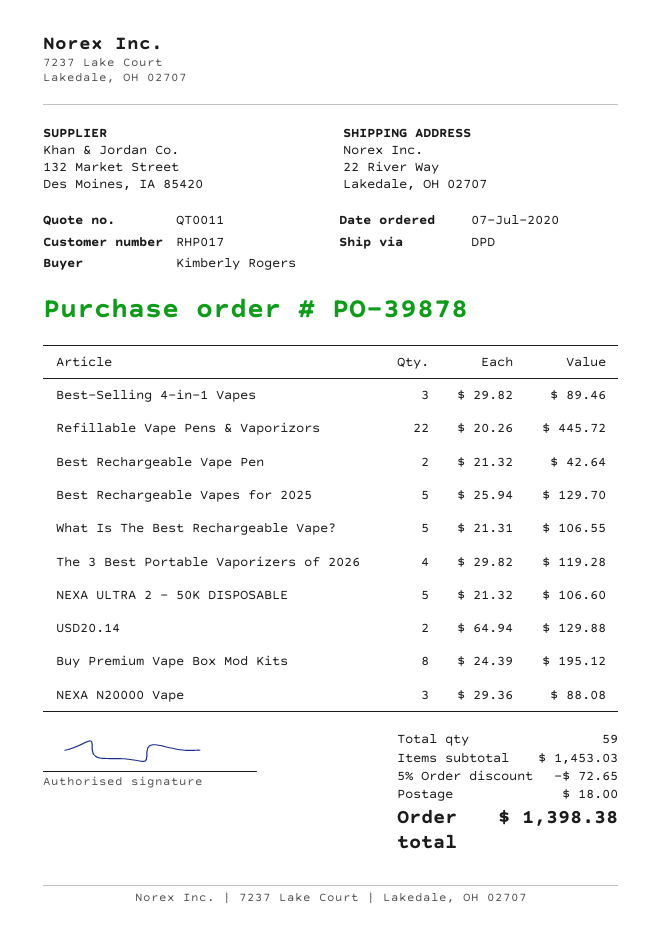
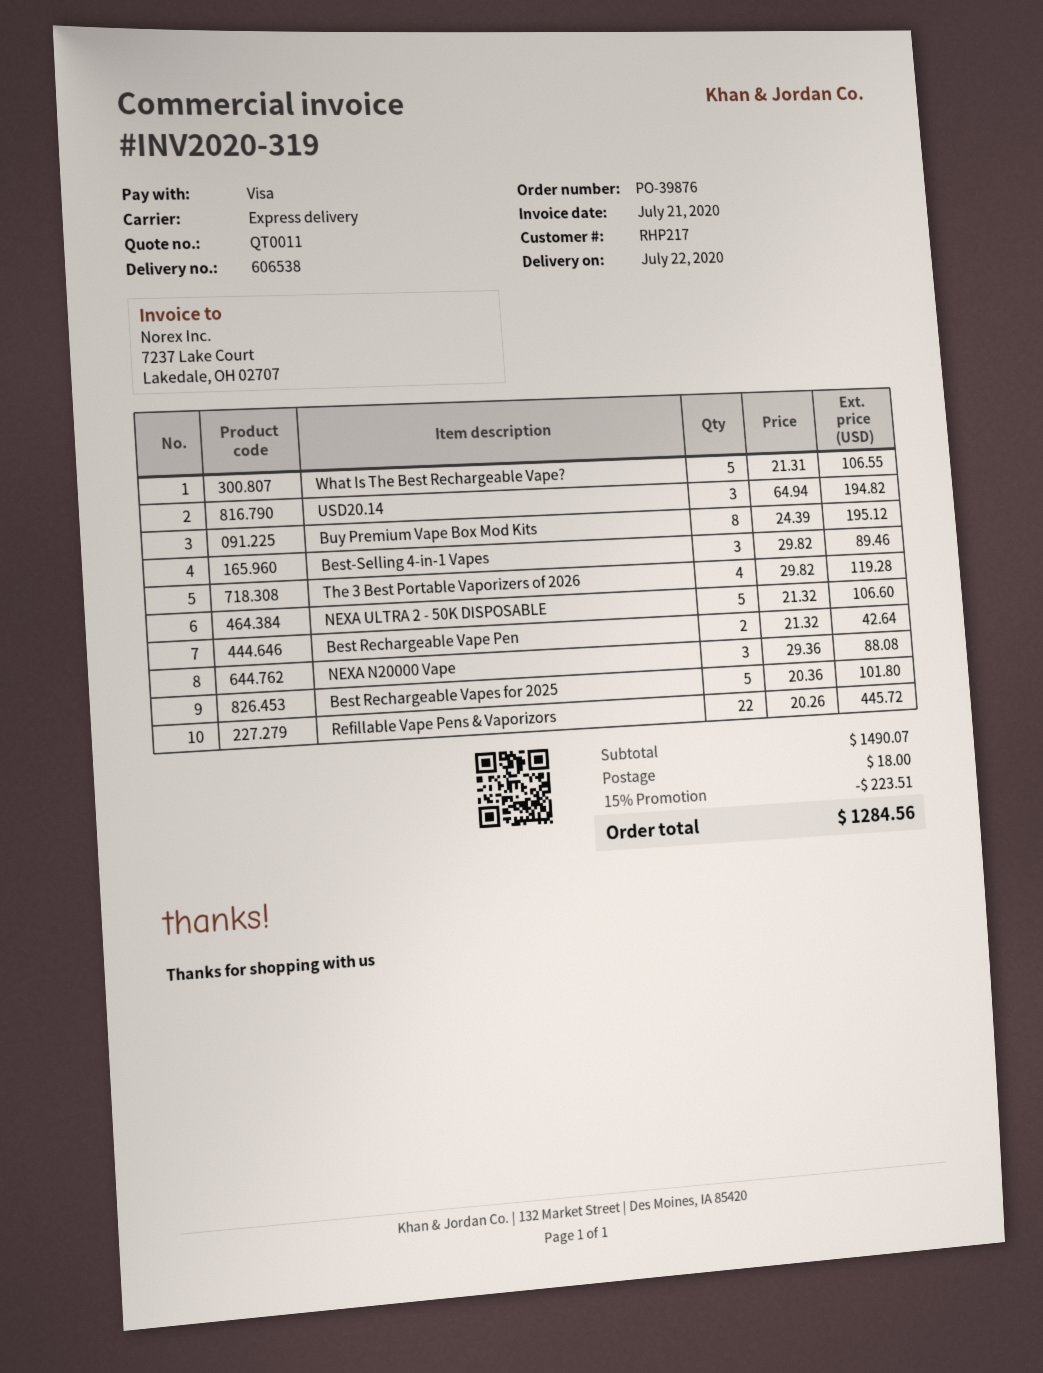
order number: PO-39878 -> PO-39876
customer number: RHP017 -> RHP217
shipping method: DPD -> express
Best Rechargeable Vapes for 2025: 5 x 25.94 = 129.70 -> 5 x 20.36 = 101.80
USD20.14: 2 x 64.94 = 129.88 -> 3 x 64.94 = 194.82
subtotal: 1453.03 -> 1490.07
discount: 5% = 72.65 -> 15% = 223.51
total: 1398.38 -> 1284.56

